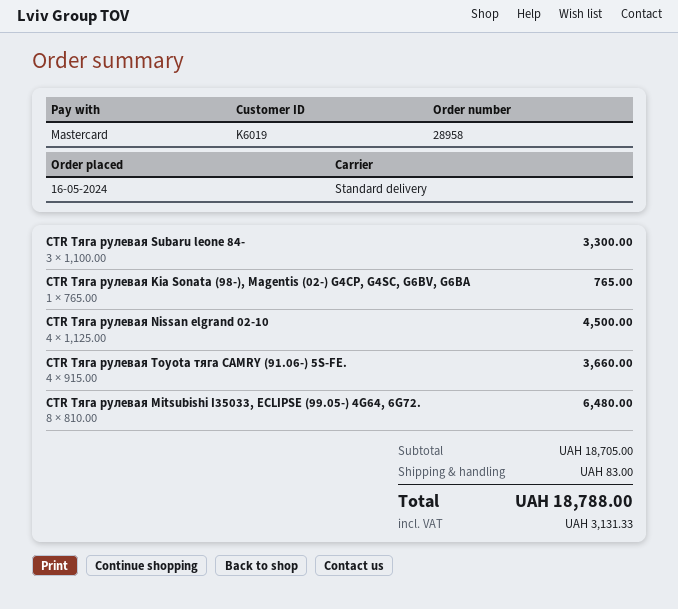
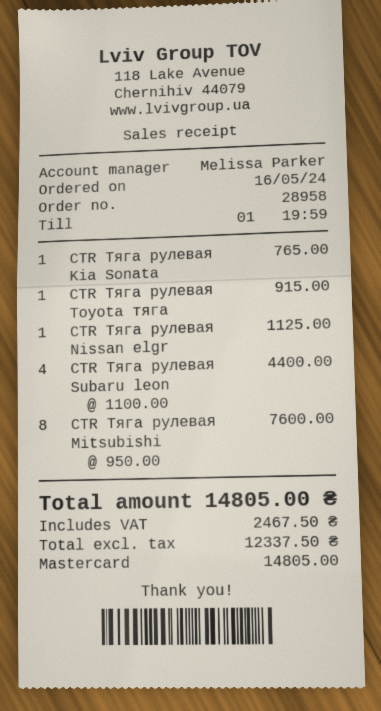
CTR Тяга рулевая Subaru leone 84-: 3 x 1100.00 = 3300.00 -> 4 x 1100.00 = 4400.00
CTR Тяга рулевая Nissan elgrand 02-10: 4 x 1125.00 = 4500.00 -> 1 x 1125.00 = 1125.00
CTR Тяга рулевая Toyota тяга CAMRY (91.06-) 5S-FE.: 4 x 915.00 = 3660.00 -> 1 x 915.00 = 915.00
CTR Тяга рулевая Mitsubishi I35033, ECLIPSE (99.05-) 4G64, 6G72.: 8 x 810.00 = 6480.00 -> 8 x 950.00 = 7600.00
shipping: 83.00 -> none
tax: 3131.33 -> 2467.50
total: 18788.00 -> 14805.00

